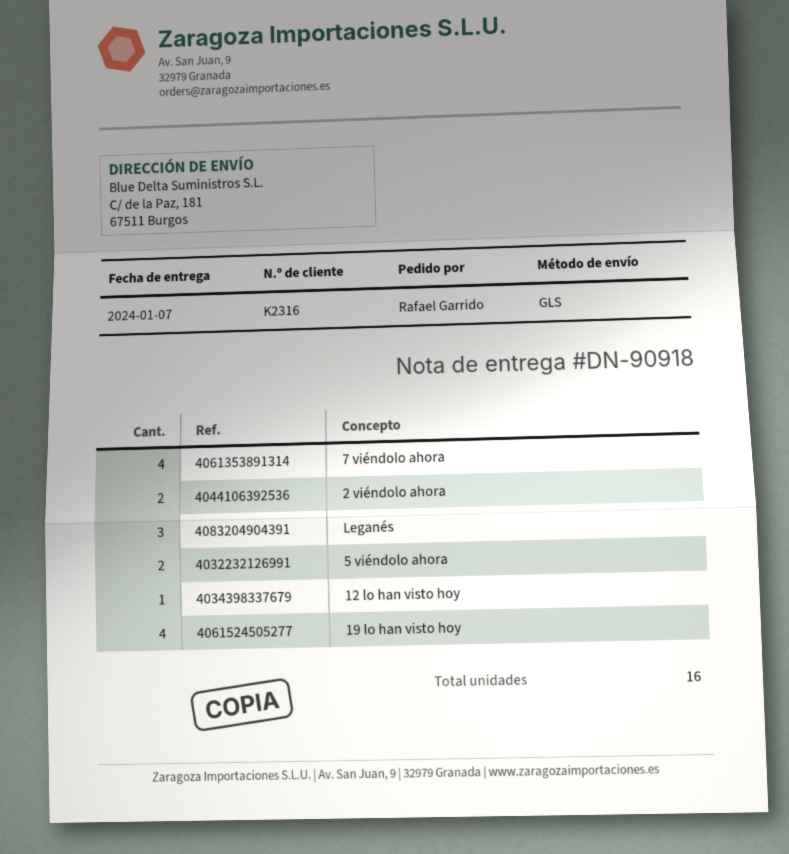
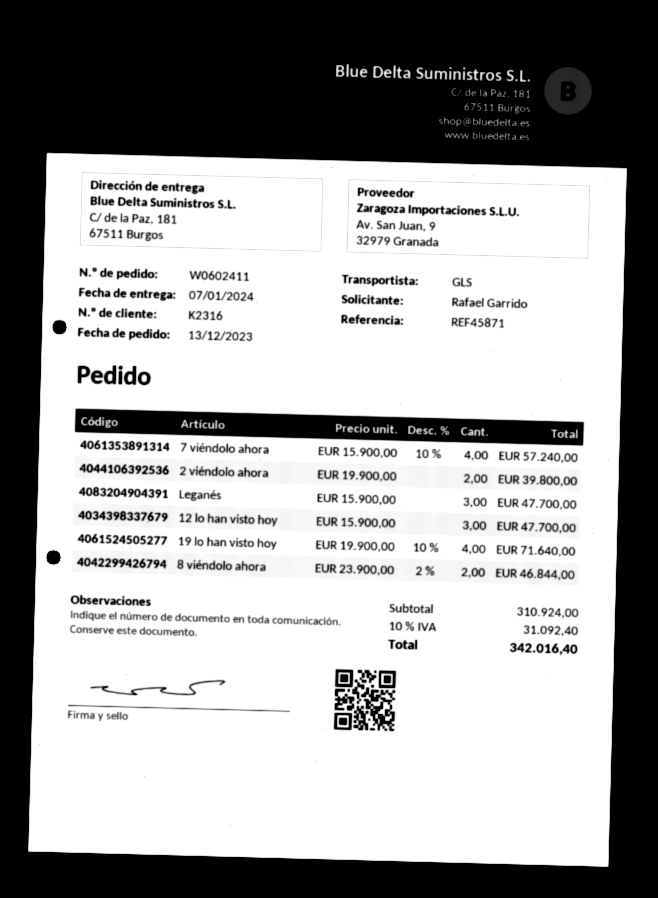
5 viéndolo ahora: 2 -> none
12 lo han visto hoy: 1 -> 3
8 viéndolo ahora: none -> 2

